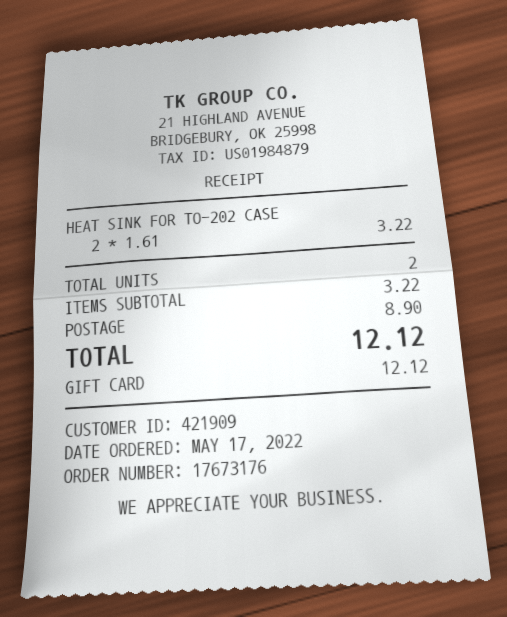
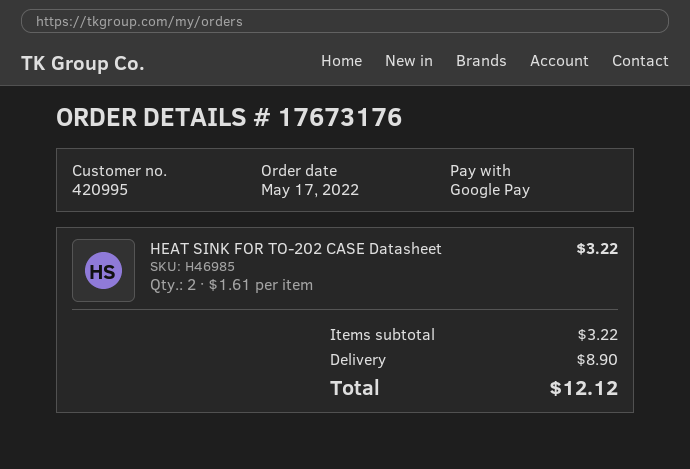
customer number: 421909 -> 420995
payment method: gift card -> Google Pay

